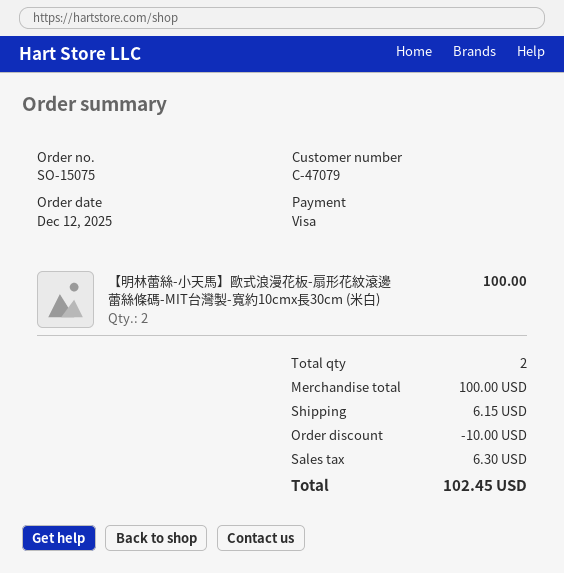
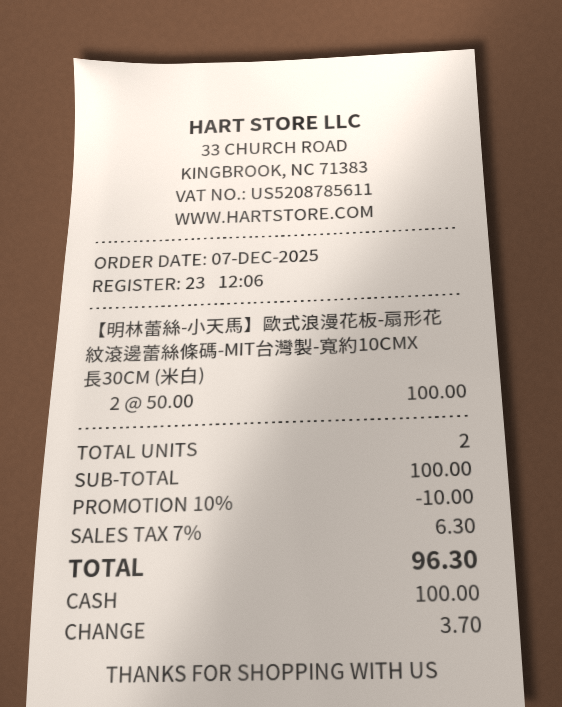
order date: 2025-12-12 -> 2025-12-07
payment method: Visa -> cash
shipping: 6.15 -> none
total: 102.45 -> 96.30

